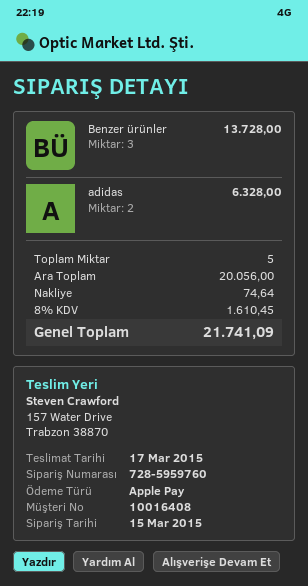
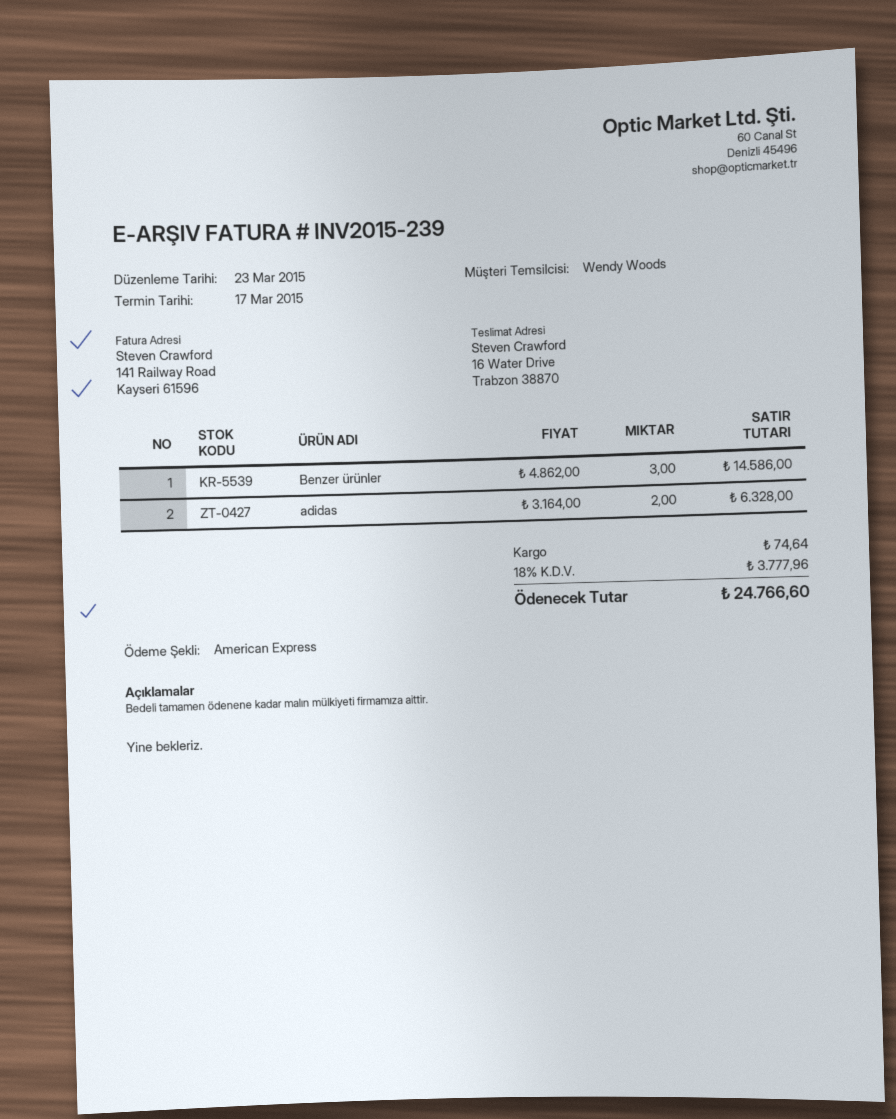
payment method: Apple Pay -> American Express
ship to: 157 Water Drive, Trabzon 38870 -> 16 Water Drive, Trabzon 38870
Benzer ürünler: 3 for 13728.00 -> 3 for 14586.00
tax: 8% = 1610.45 -> 18% = 3777.96
total: 21741.09 -> 24766.60

